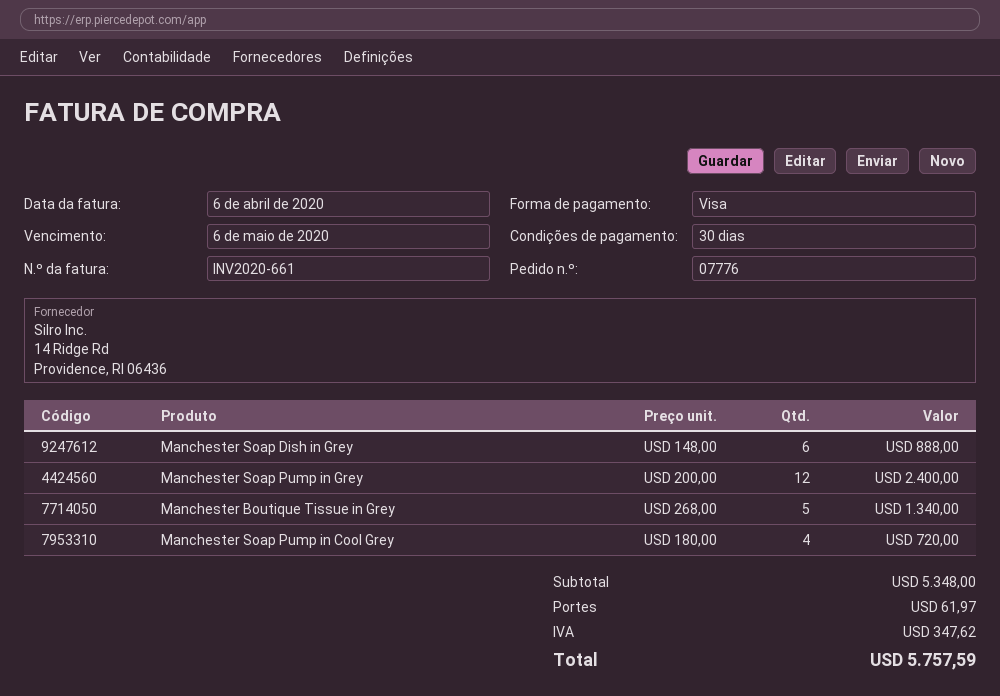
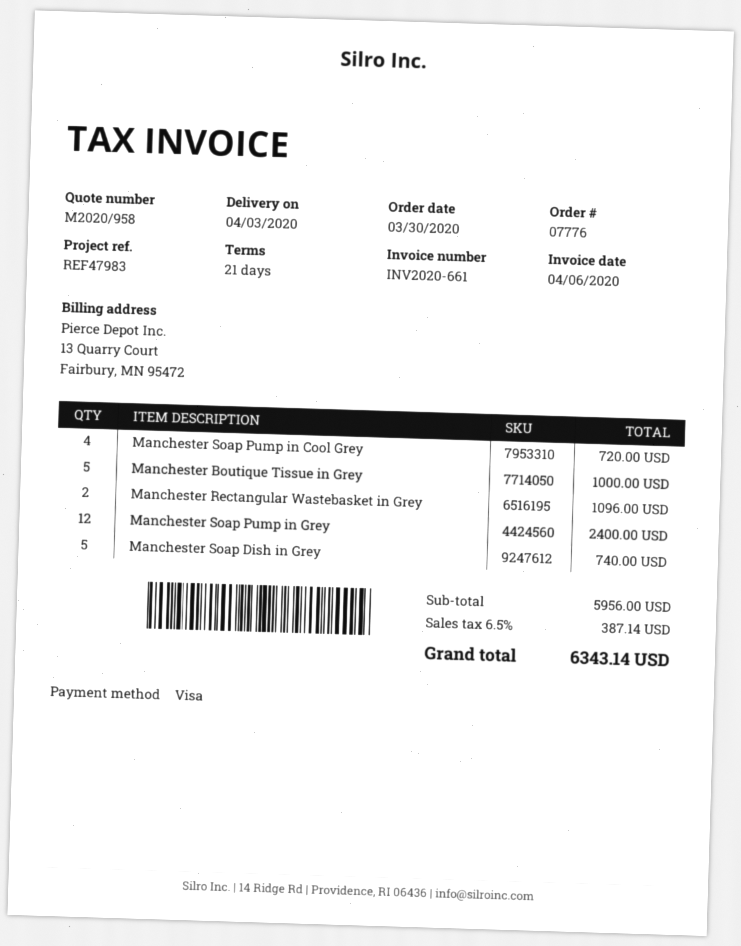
payment terms: 30 days -> 21 days
Manchester Soap Dish in Grey: 6 for 888.00 -> 5 for 740.00
Manchester Boutique Tissue in Grey: 5 for 1340.00 -> 5 for 1000.00
Manchester Rectangular Wastebasket in Grey: none -> 2 for 1096.00
subtotal: 5348.00 -> 5956.00
shipping: 61.97 -> none
tax: 347.62 -> 387.14
total: 5757.59 -> 6343.14

